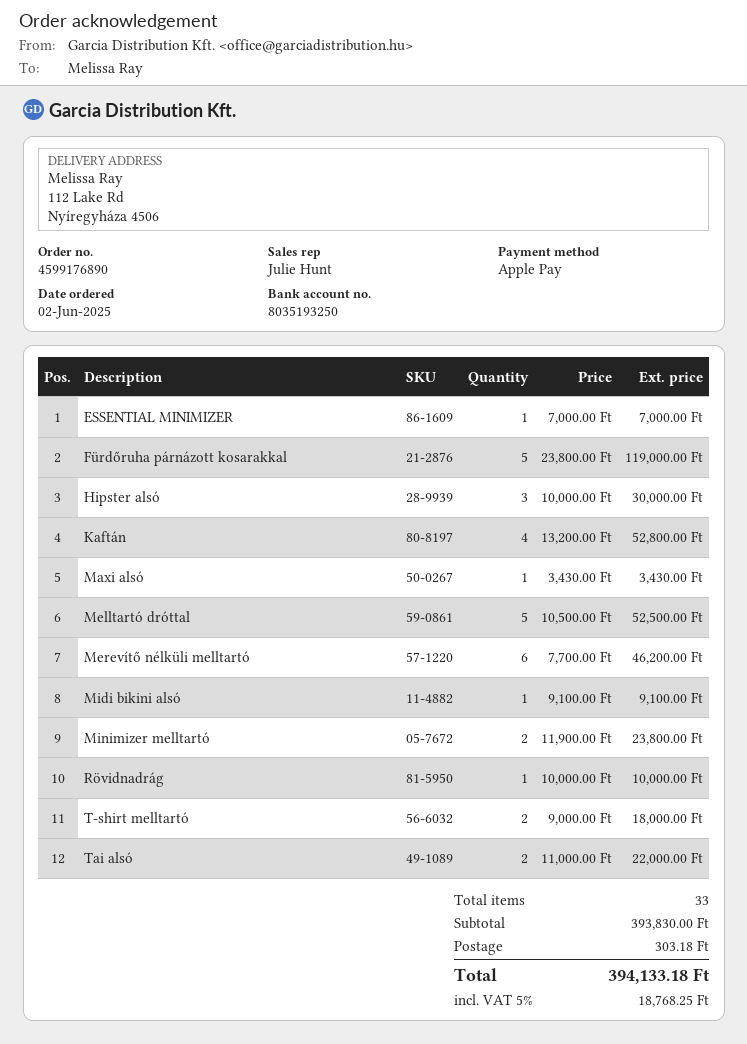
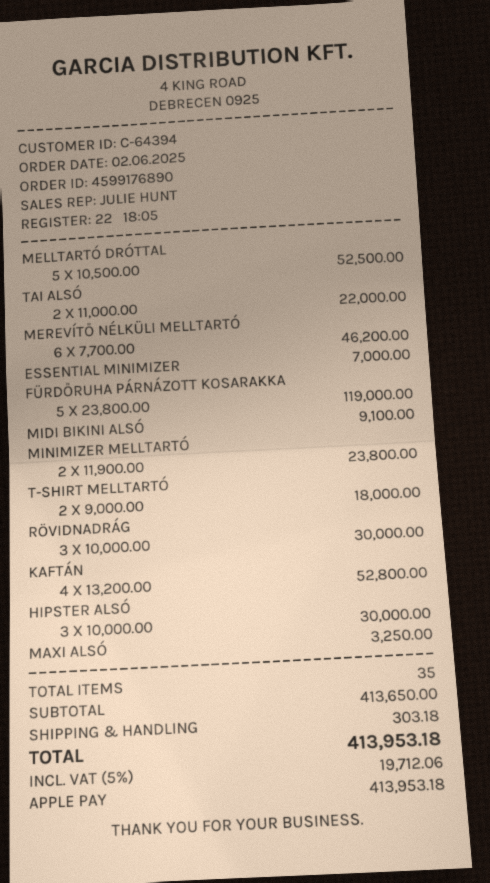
Maxi alsó: 1 x 3430.00 = 3430.00 -> 1 x 3250.00 = 3250.00
Rövidnadrág: 1 x 10000.00 = 10000.00 -> 3 x 10000.00 = 30000.00
total quantity: 33 -> 35
subtotal: 393830.00 -> 413650.00
tax: 5% = 18768.25 -> 5% = 19712.06
total: 394133.18 -> 413953.18

